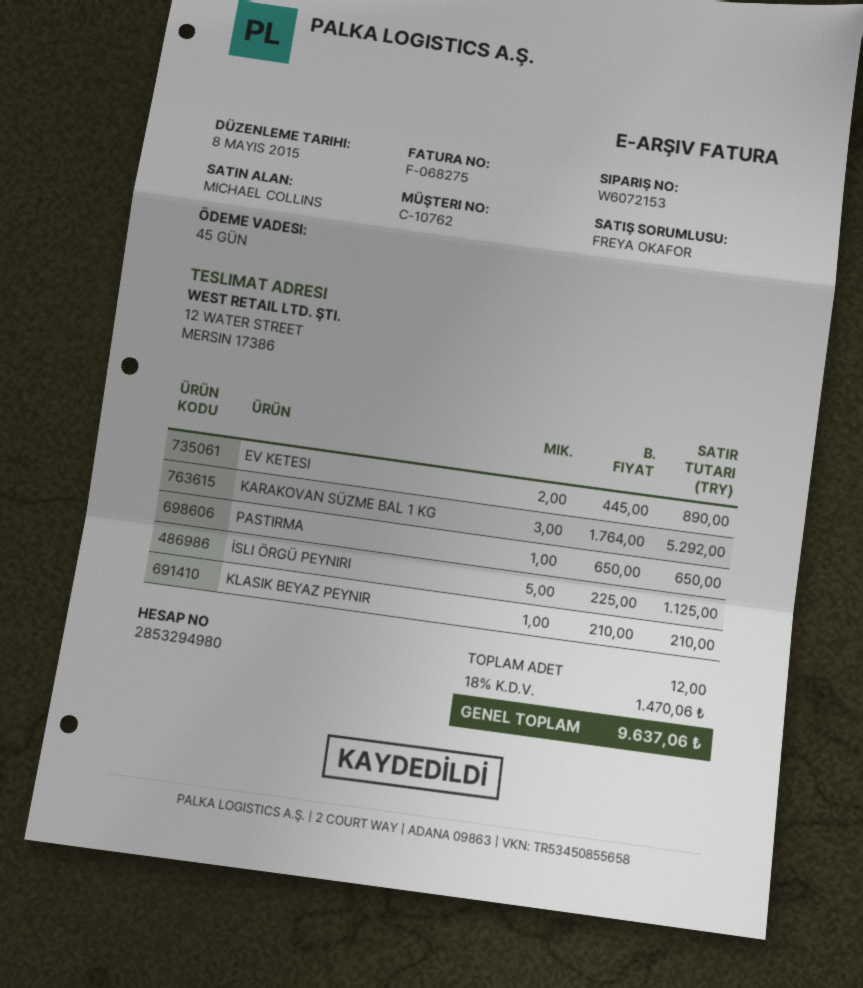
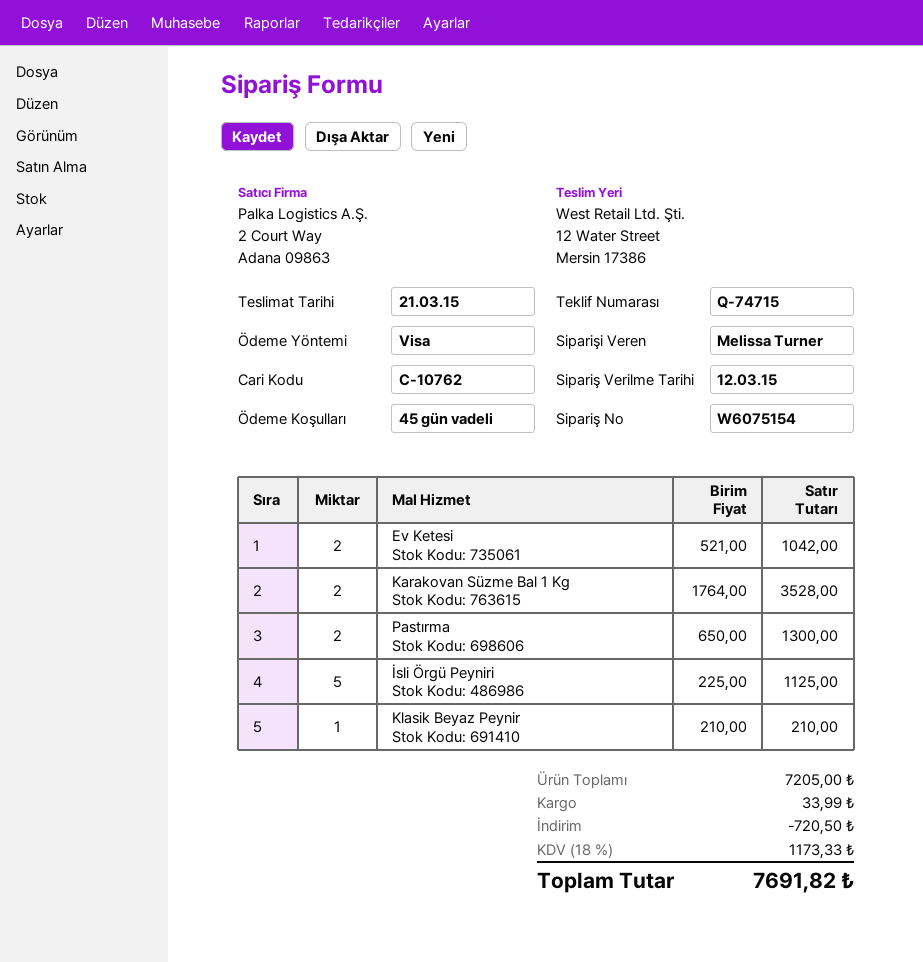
order number: W6072153 -> W6075154
ordered by: MICHAEL COLLINS -> Melissa Turner
EV KETESI: 2 x 445.00 = 890.00 -> 2 x 521.00 = 1042.00
KARAKOVAN SÜZME BAL 1 KG: 3 x 1764.00 = 5292.00 -> 2 x 1764.00 = 3528.00
PASTIRMA: 1 x 650.00 = 650.00 -> 2 x 650.00 = 1300.00
discount: none -> 720.50
shipping: none -> 33.99
tax: 18% = 1470.06 -> 18% = 1173.33
total: 9637.06 -> 7691.82

